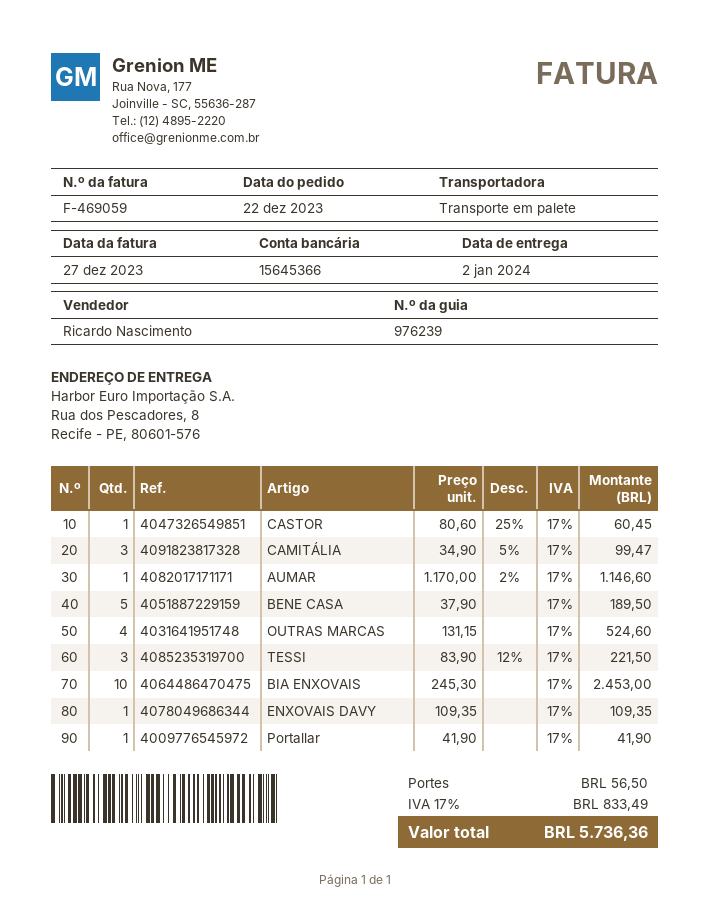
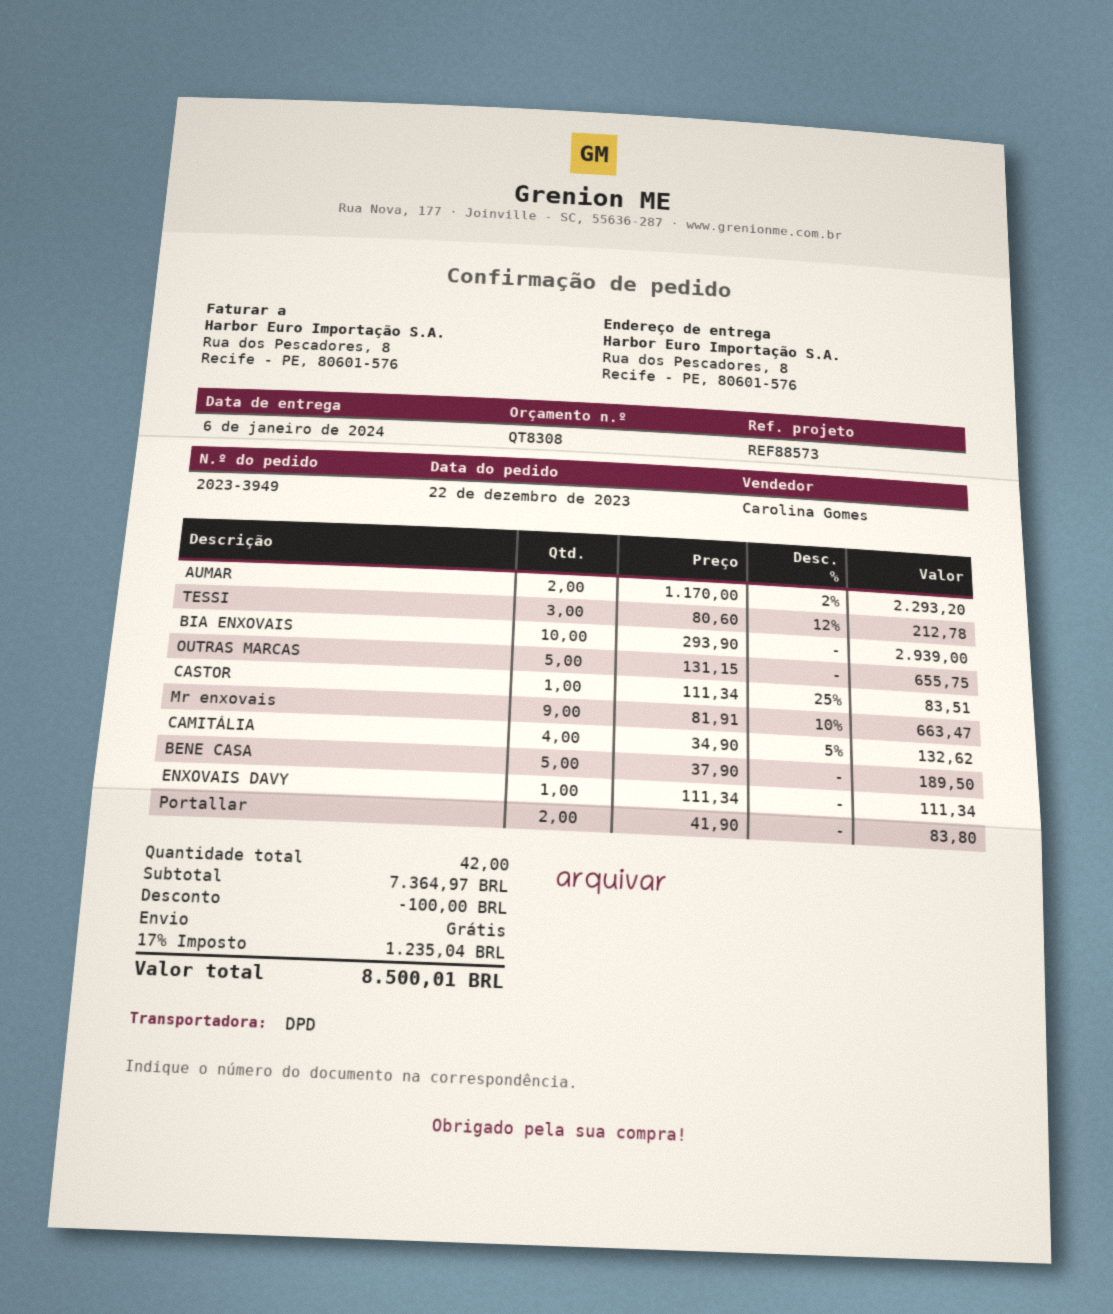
delivery date: 2024-01-02 -> 2024-01-06
sales rep: Ricardo Nascimento -> Carolina Gomes
shipping method: pallet freight -> DPD
CASTOR: 1 x 80.60 - 25% = 60.45 -> 1 x 111.34 - 25% = 83.51
CAMITÁLIA: 3 x 34.90 - 5% = 99.47 -> 4 x 34.90 - 5% = 132.62
AUMAR: 1 x 1170.00 - 2% = 1146.60 -> 2 x 1170.00 - 2% = 2293.20
OUTRAS MARCAS: 4 x 131.15 = 524.60 -> 5 x 131.15 = 655.75
TESSI: 3 x 83.90 - 12% = 221.50 -> 3 x 80.60 - 12% = 212.78
BIA ENXOVAIS: 10 x 245.30 = 2453.00 -> 10 x 293.90 = 2939.00
ENXOVAIS DAVY: 1 x 109.35 = 109.35 -> 1 x 111.34 = 111.34
Portallar: 1 x 41.90 = 41.90 -> 2 x 41.90 = 83.80
Mr enxovais: none -> 9 x 81.91 - 10% = 663.47
discount: none -> 100.00
shipping: 56.50 -> 0.00
tax: 17% = 833.49 -> 17% = 1235.04
total: 5736.36 -> 8500.01

